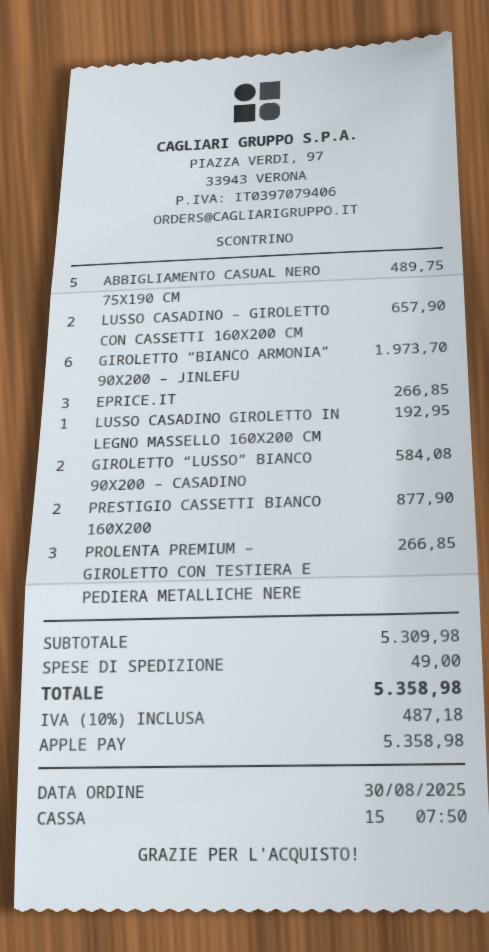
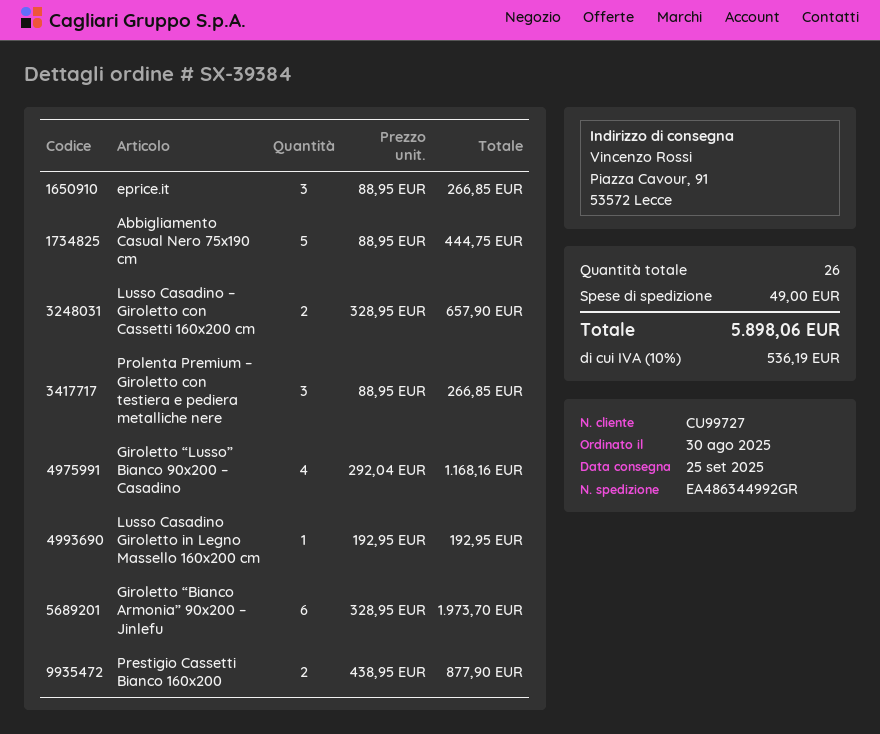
ABBIGLIAMENTO CASUAL NERO 75X190 CM: 5 for 489.75 -> 5 for 444.75
GIROLETTO “LUSSO” BIANCO 90X200 – CASADINO: 2 for 584.08 -> 4 for 1168.16
tax: 10% = 487.18 -> 10% = 536.19
total: 5358.98 -> 5898.06

